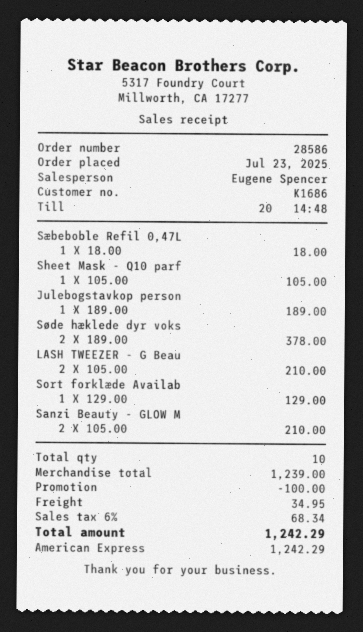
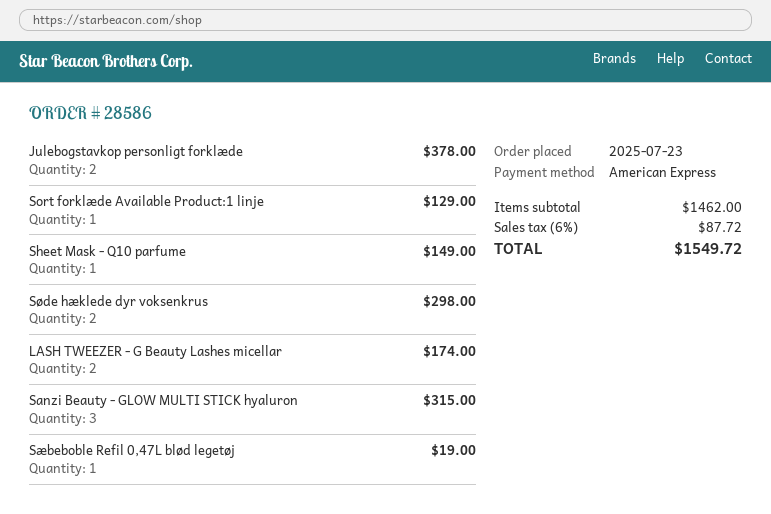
Sæbeboble Refil 0,47L: 1 for 18.00 -> 1 for 19.00
Sheet Mask - Q10 parf: 1 for 105.00 -> 1 for 149.00
Julebogstavkop person: 1 for 189.00 -> 2 for 378.00
Søde hæklede dyr voks: 2 for 378.00 -> 2 for 298.00
LASH TWEEZER - G Beau: 2 for 210.00 -> 2 for 174.00
Sanzi Beauty - GLOW M: 2 for 210.00 -> 3 for 315.00
subtotal: 1239.00 -> 1462.00
discount: 100.00 -> none
shipping: 34.95 -> none
tax: 6% = 68.34 -> 6% = 87.72
total: 1242.29 -> 1549.72

